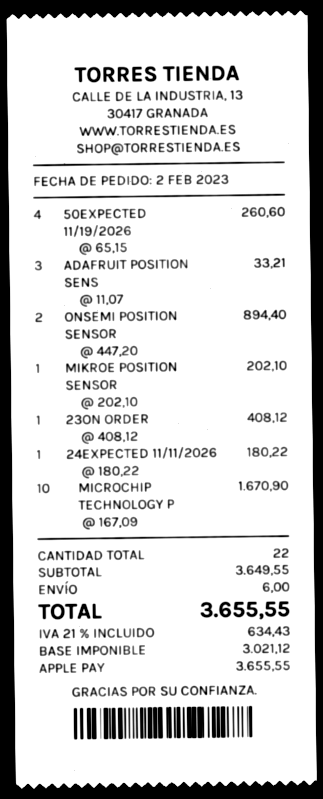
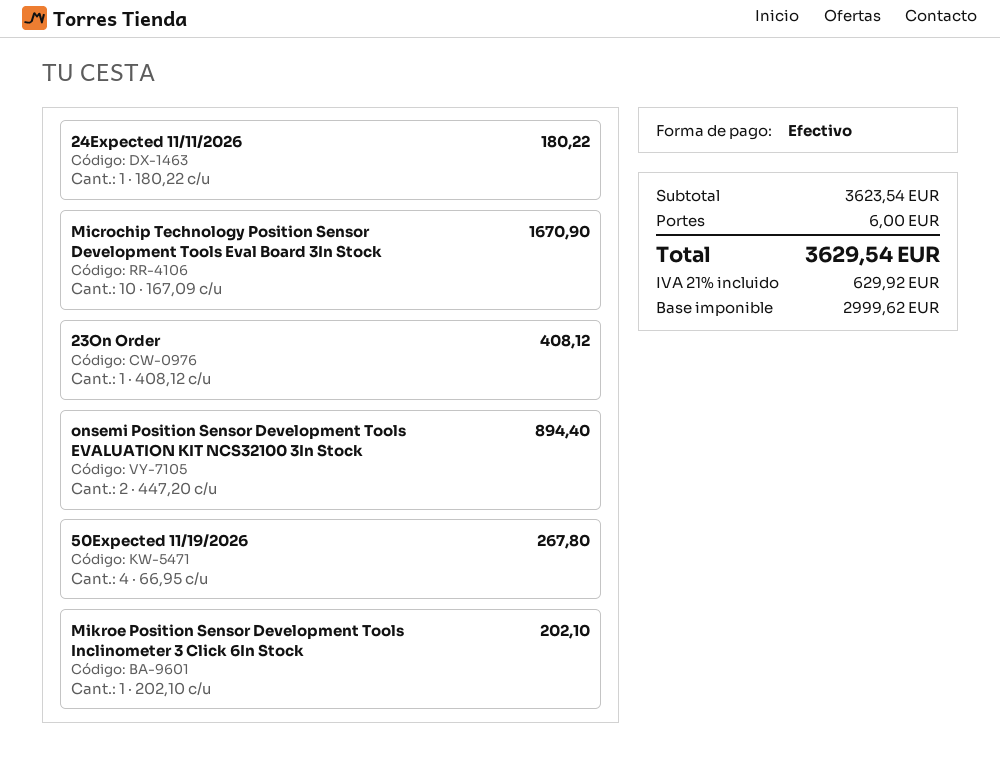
payment method: Apple Pay -> cash
50EXPECTED 11/19/2026: 4 x 65.15 = 260.60 -> 4 x 66.95 = 267.80
ADAFRUIT POSITION SENS: 3 x 11.07 = 33.21 -> none
subtotal: 3649.55 -> 3623.54
net: 3021.12 -> 2999.62
tax: 21% = 634.43 -> 21% = 629.92
total: 3655.55 -> 3629.54

